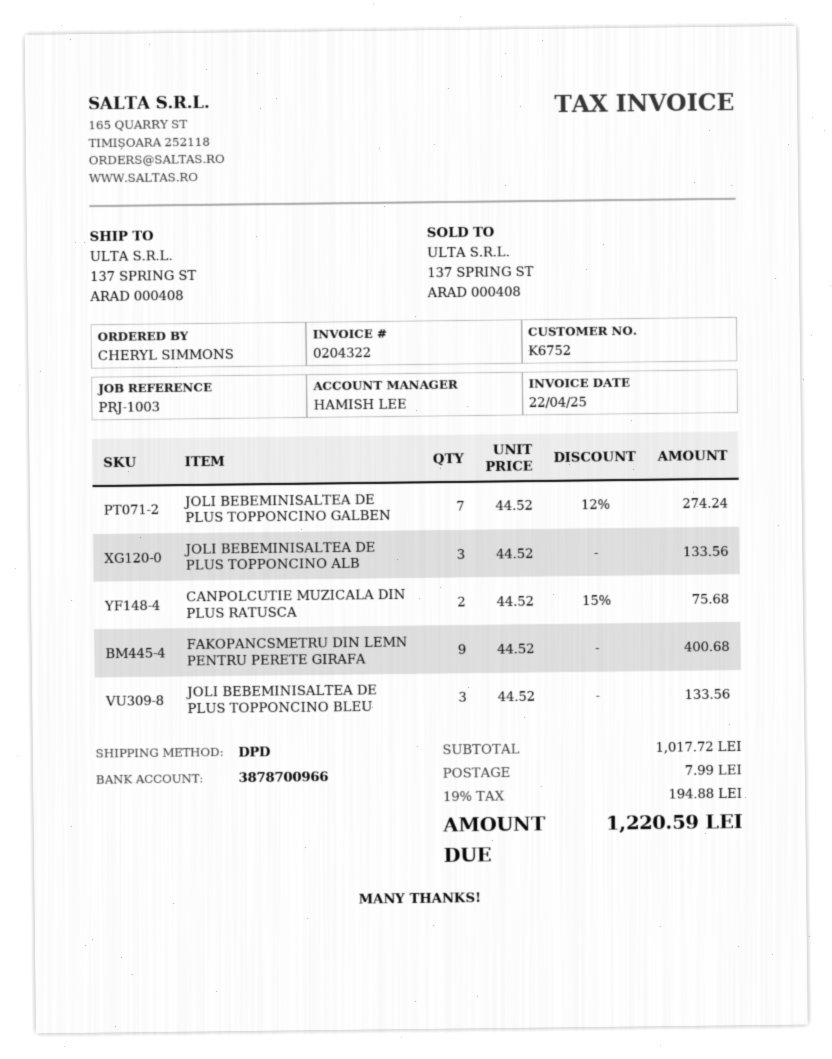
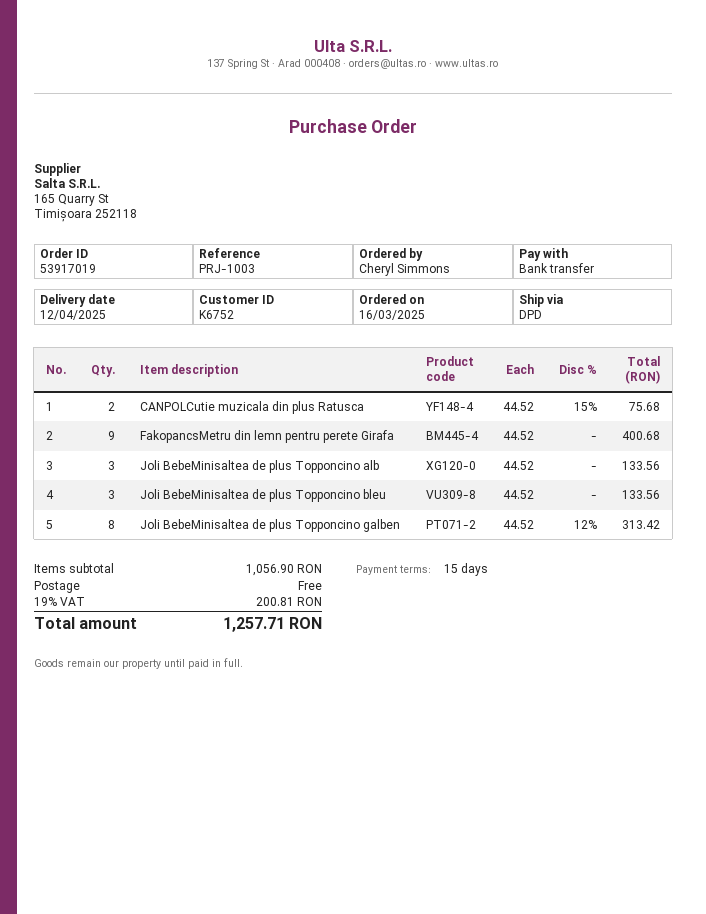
JOLI BEBEMINISALTEA DE PLUS TOPPONCINO GALBEN: 7 x 44.52 - 12% = 274.24 -> 8 x 44.52 - 12% = 313.42
subtotal: 1017.72 -> 1056.90
shipping: 7.99 -> 0.00
tax: 19% = 194.88 -> 19% = 200.81
total: 1220.59 -> 1257.71

